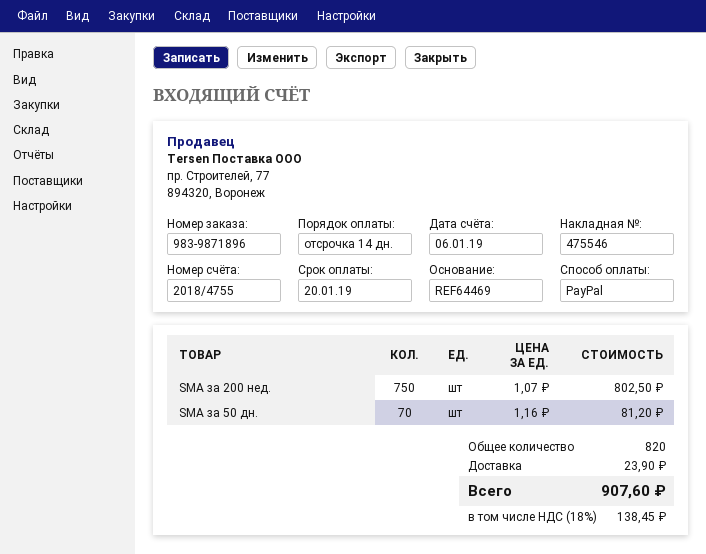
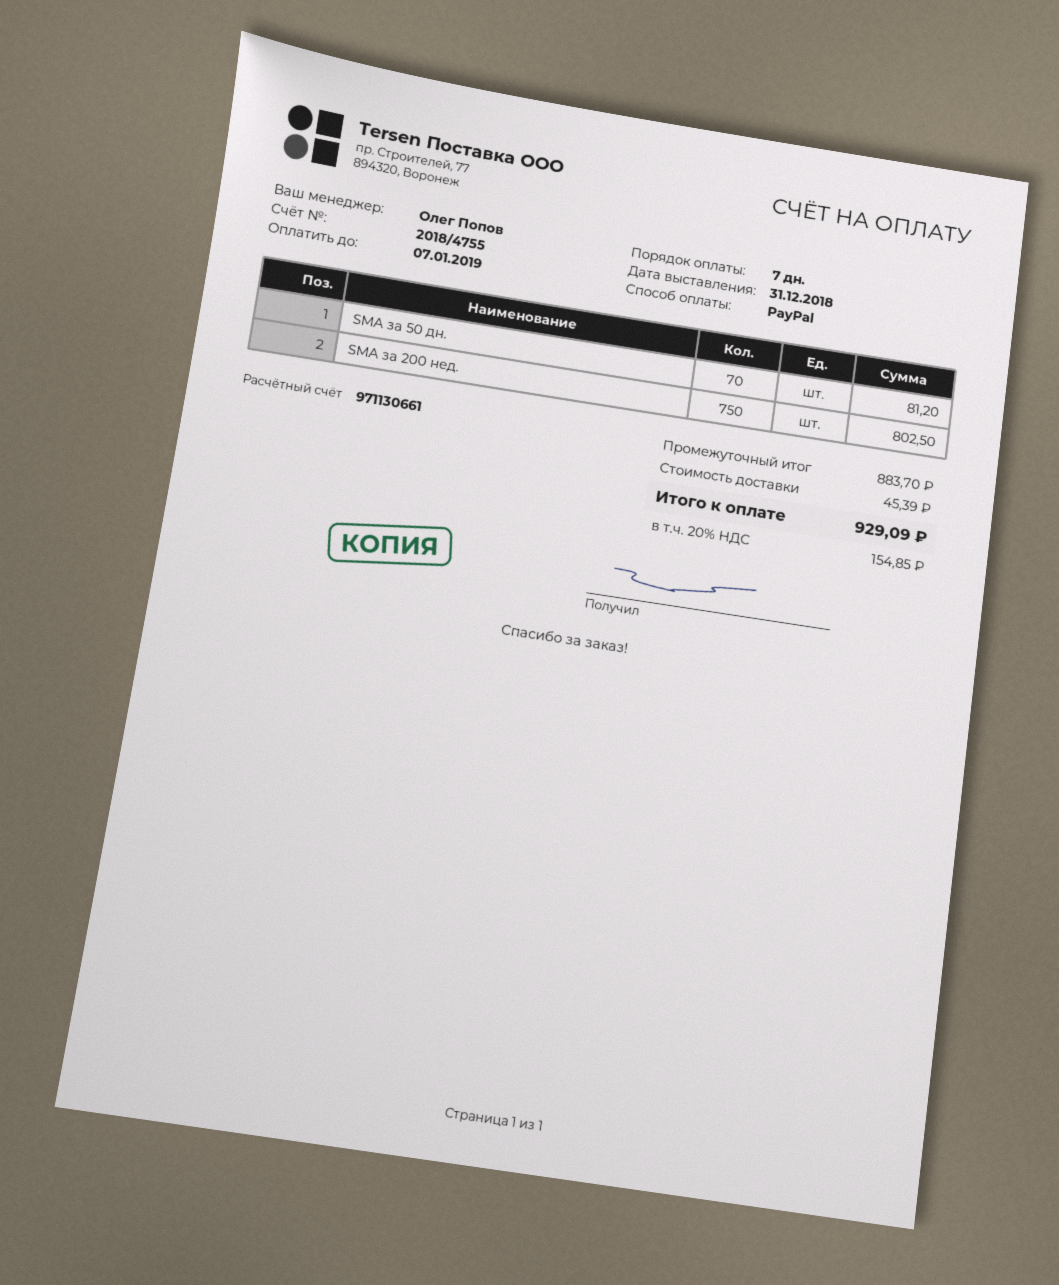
invoice date: 2019-01-06 -> 2018-12-31
payment terms: 14 days -> 7 days
due date: 2019-01-20 -> 2019-01-07
shipping: 23.90 -> 45.39
tax: 18% = 138.45 -> 20% = 154.85
total: 907.60 -> 929.09

